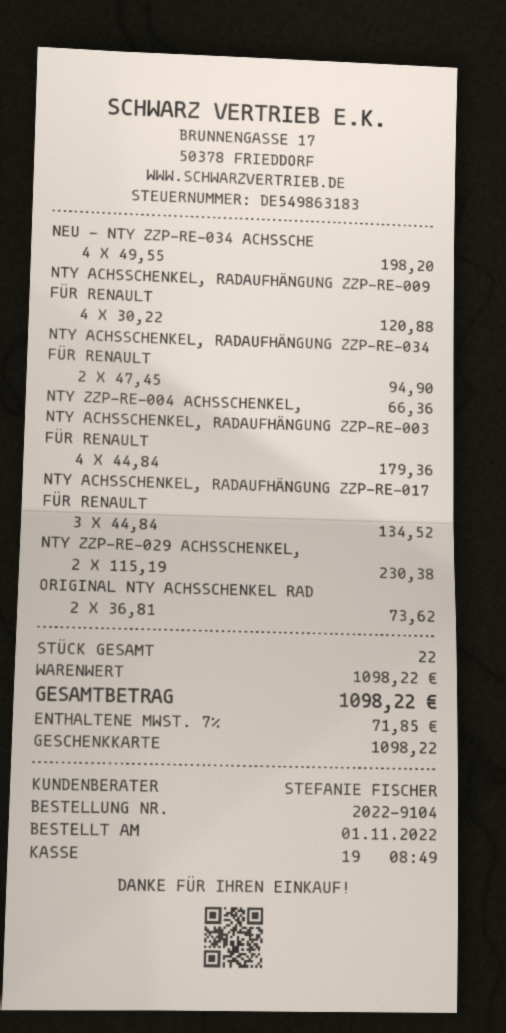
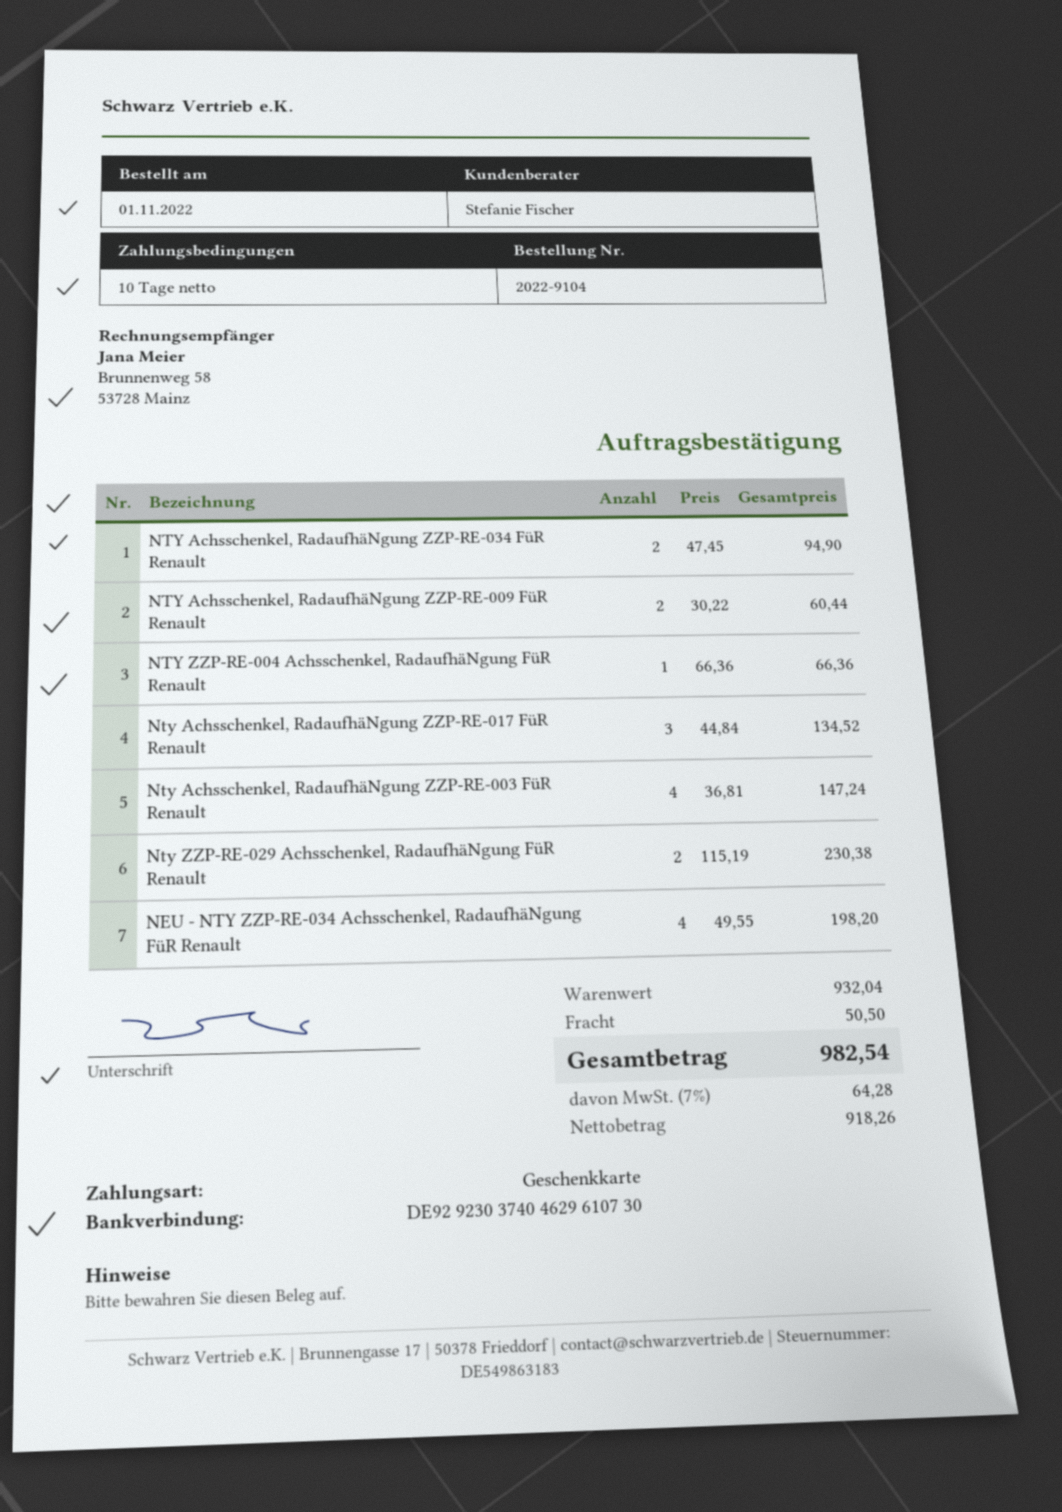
NTY ACHSSCHENKEL, RADAUFHÄNGUNG ZZP-RE-009 FÜR RENAULT: 4 x 30.22 = 120.88 -> 2 x 30.22 = 60.44
NTY ACHSSCHENKEL, RADAUFHÄNGUNG ZZP-RE-003 FÜR RENAULT: 4 x 44.84 = 179.36 -> 4 x 36.81 = 147.24
ORIGINAL NTY ACHSSCHENKEL RAD: 2 x 36.81 = 73.62 -> none
subtotal: 1098.22 -> 932.04
shipping: none -> 50.50
tax: 7% = 71.85 -> 7% = 64.28
total: 1098.22 -> 982.54

